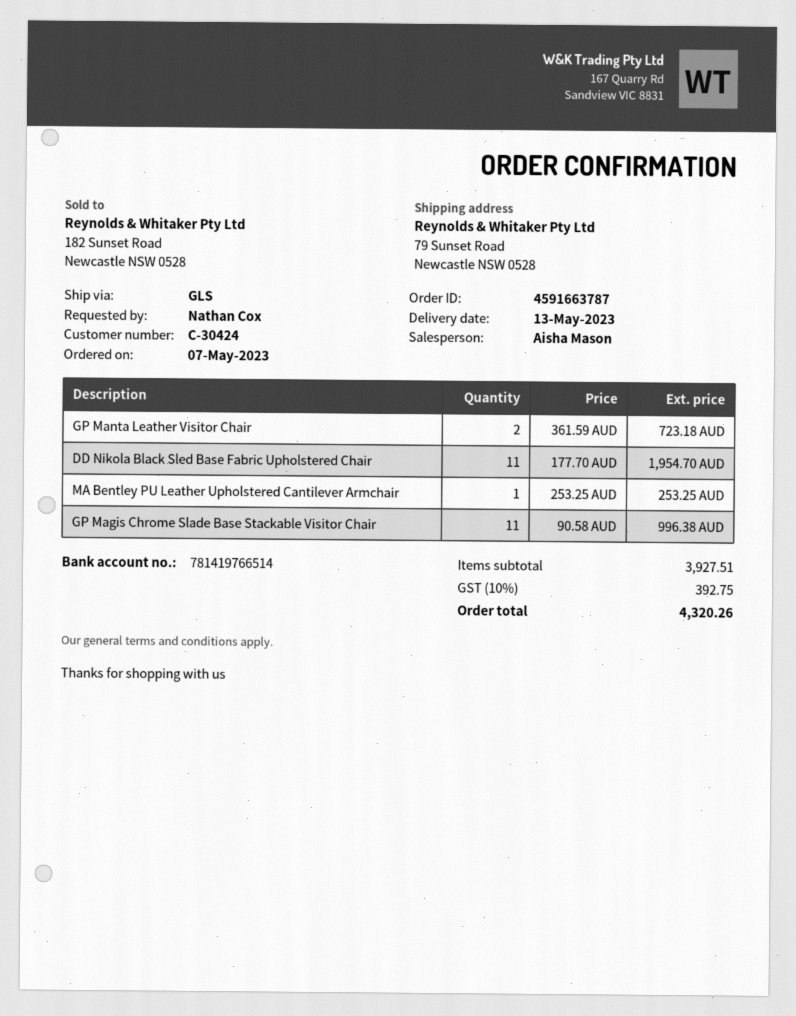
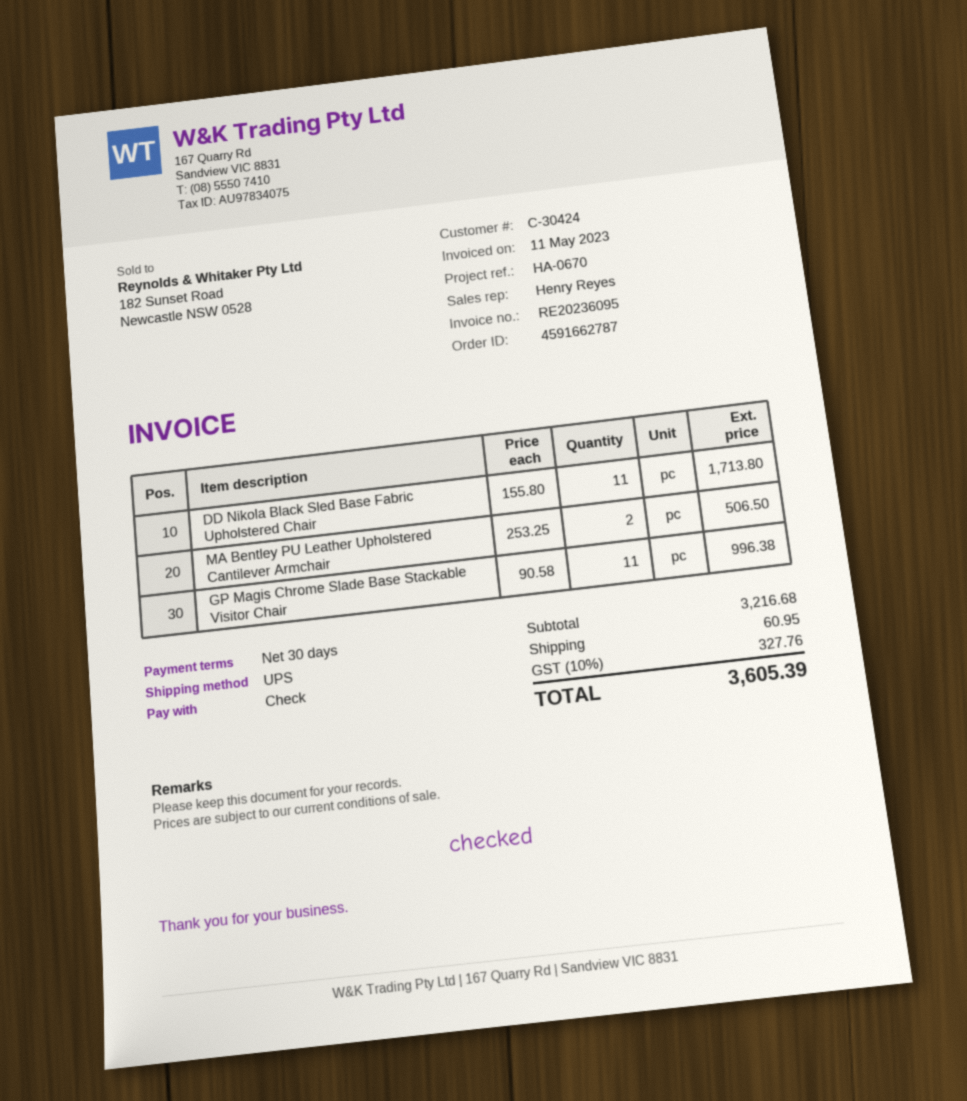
order number: 4591663787 -> 4591662787
sales rep: Aisha Mason -> Henry Reyes
shipping method: GLS -> UPS
GP Manta Leather Visitor Chair: 2 x 361.59 = 723.18 -> none
DD Nikola Black Sled Base Fabric Upholstered Chair: 11 x 177.70 = 1954.70 -> 11 x 155.80 = 1713.80
MA Bentley PU Leather Upholstered Cantilever Armchair: 1 x 253.25 = 253.25 -> 2 x 253.25 = 506.50
subtotal: 3927.51 -> 3216.68
shipping: none -> 60.95
tax: 10% = 392.75 -> 10% = 327.76
total: 4320.26 -> 3605.39

